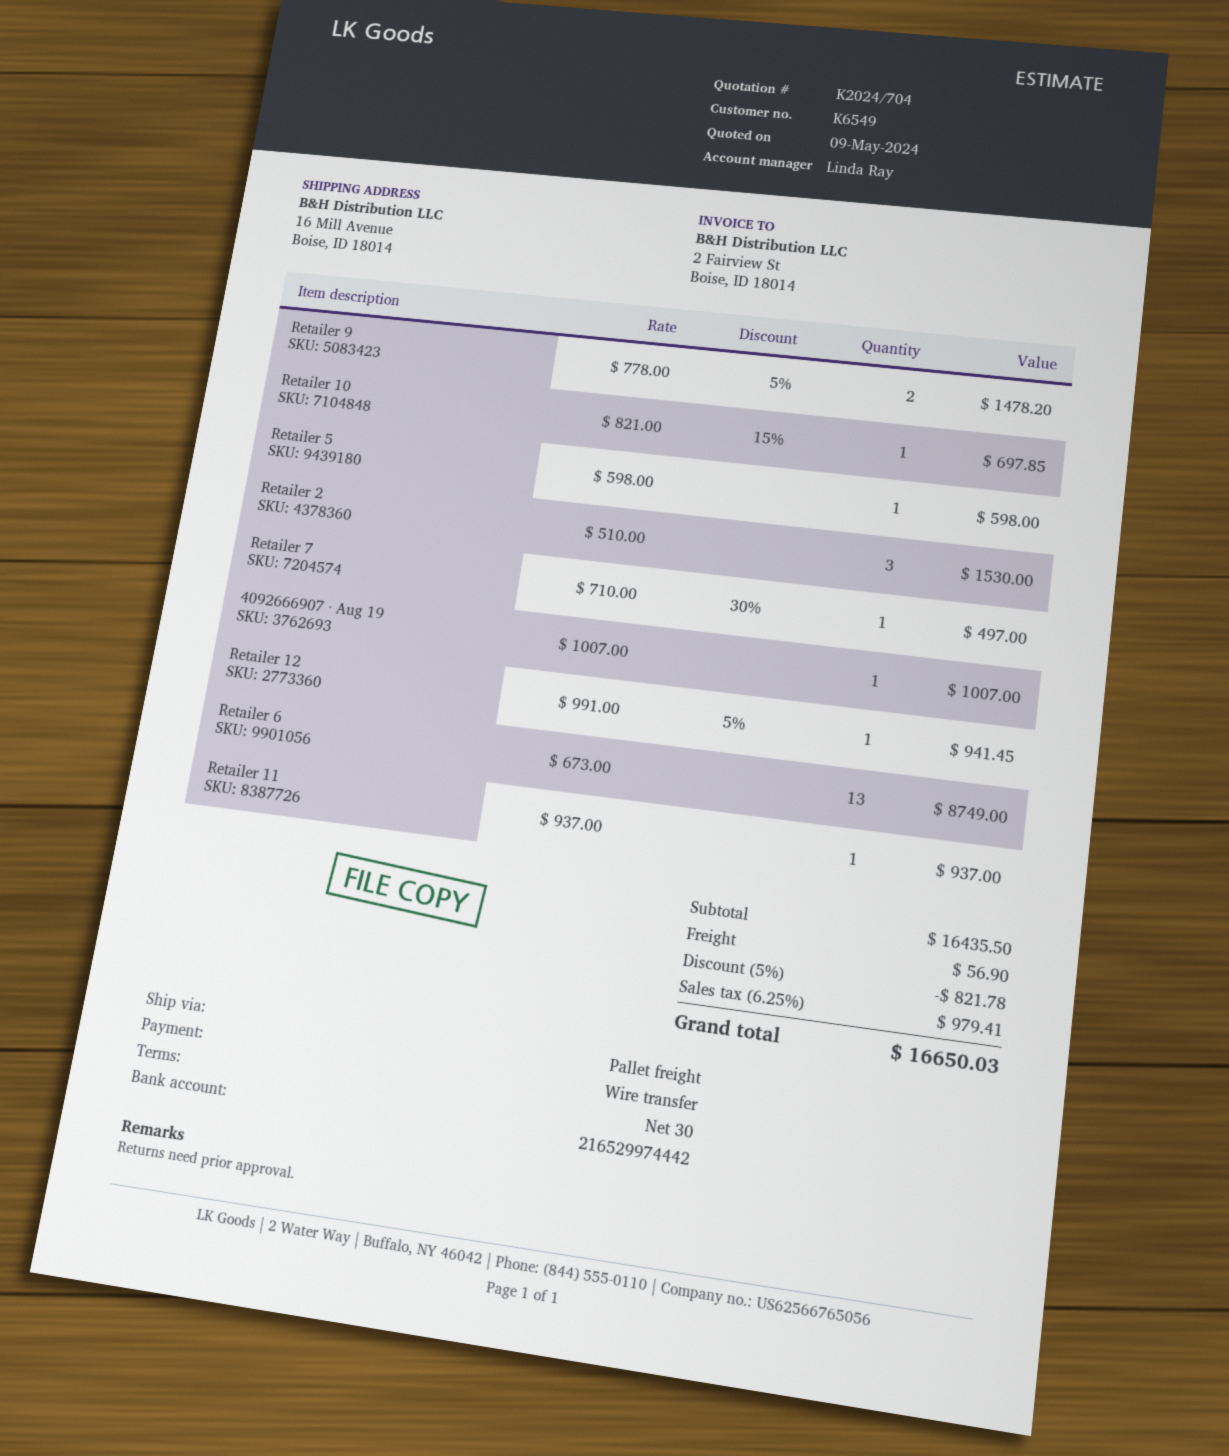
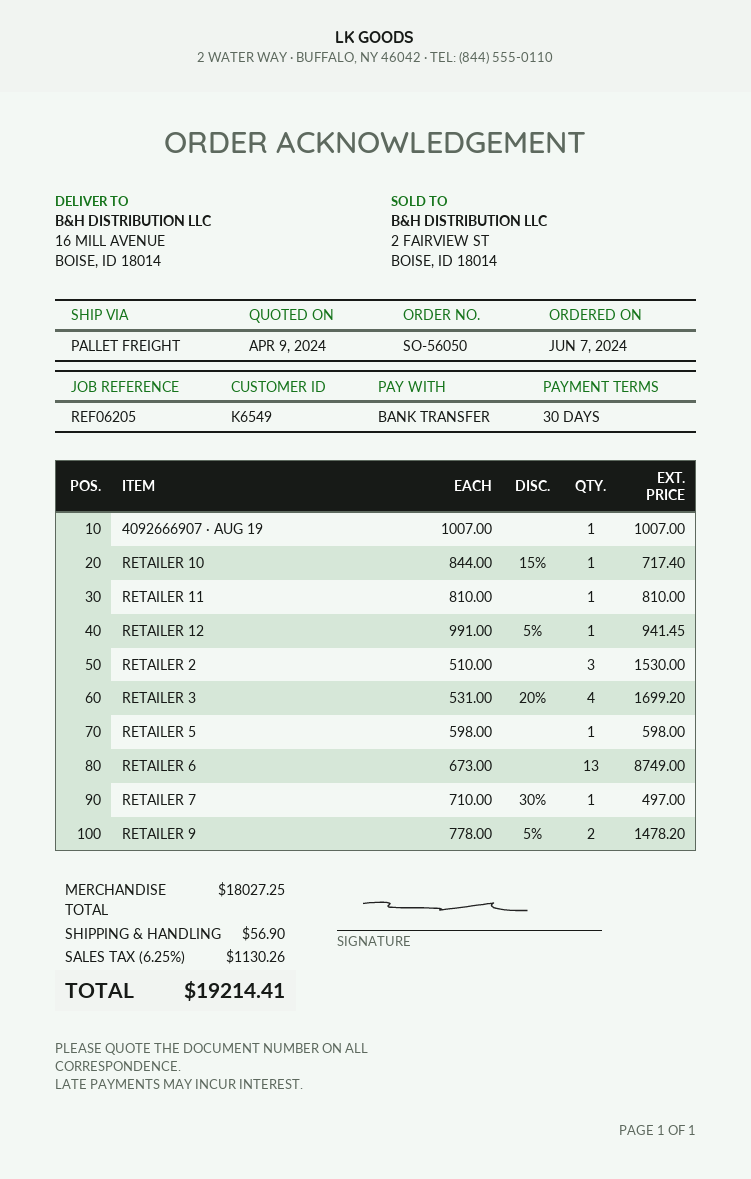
quote date: 2024-05-09 -> 2024-04-09
Retailer 10: 1 x 821.00 - 15% = 697.85 -> 1 x 844.00 - 15% = 717.40
Retailer 11: 1 x 937.00 = 937.00 -> 1 x 810.00 = 810.00
RETAILER 3: none -> 4 x 531.00 - 20% = 1699.20
subtotal: 16435.50 -> 18027.25
discount: 5% = 821.78 -> none
tax: 6.25% = 979.41 -> 6.25% = 1130.26
total: 16650.03 -> 19214.41

